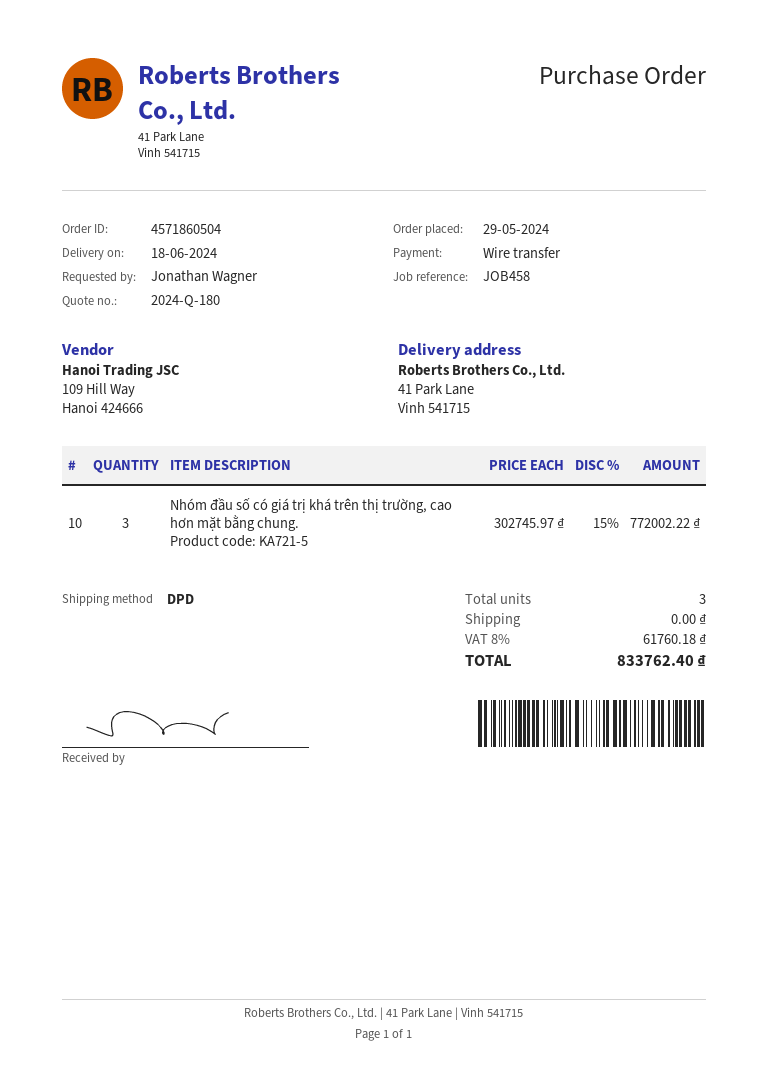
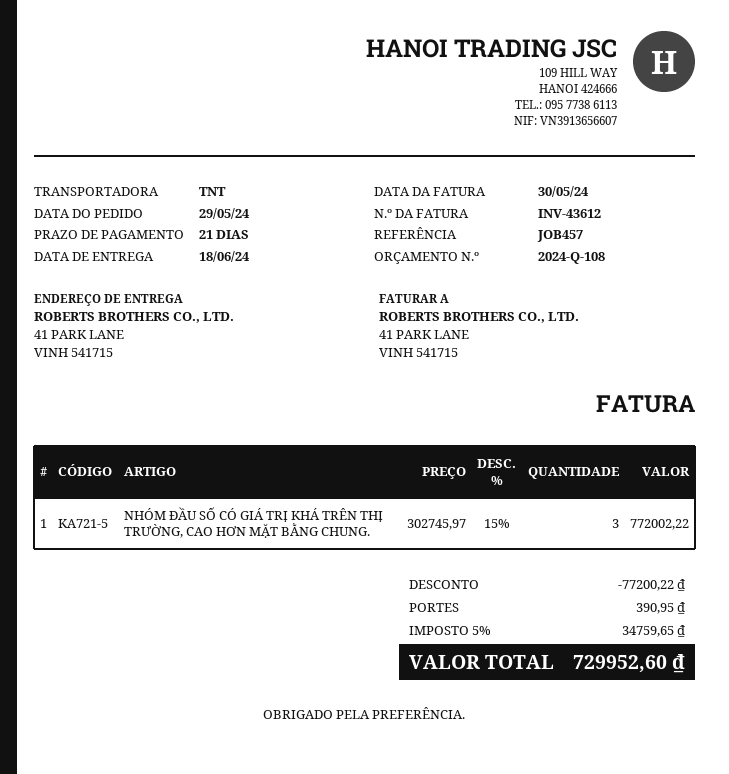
quote number: 2024-Q-180 -> 2024-Q-108
reference: JOB458 -> JOB457
shipping method: DPD -> TNT
discount: none -> 77200.22
shipping: 0.00 -> 390.95
tax: 8% = 61760.18 -> 5% = 34759.65
total: 833762.40 -> 729952.60

